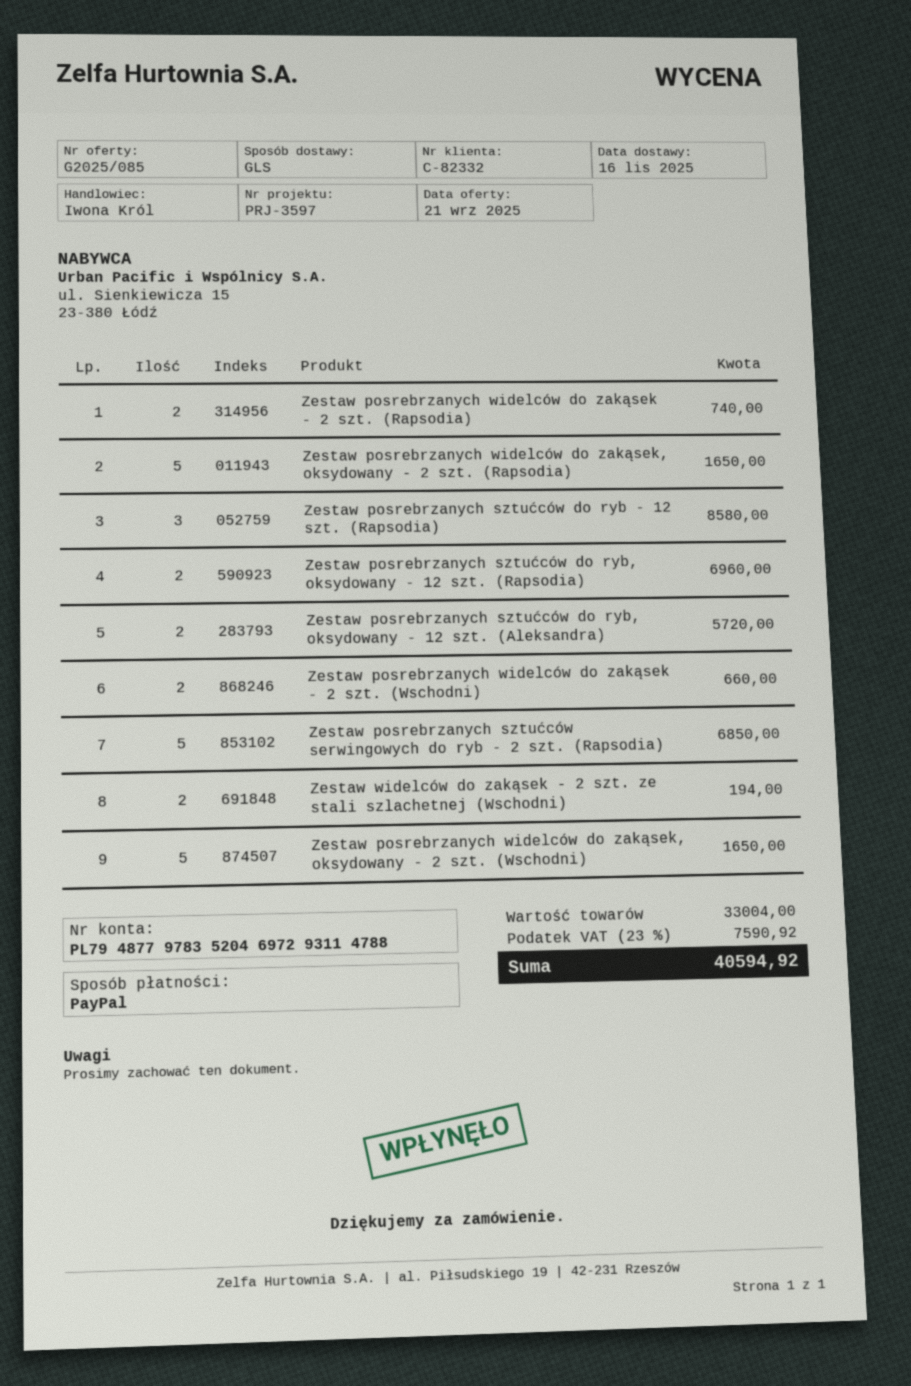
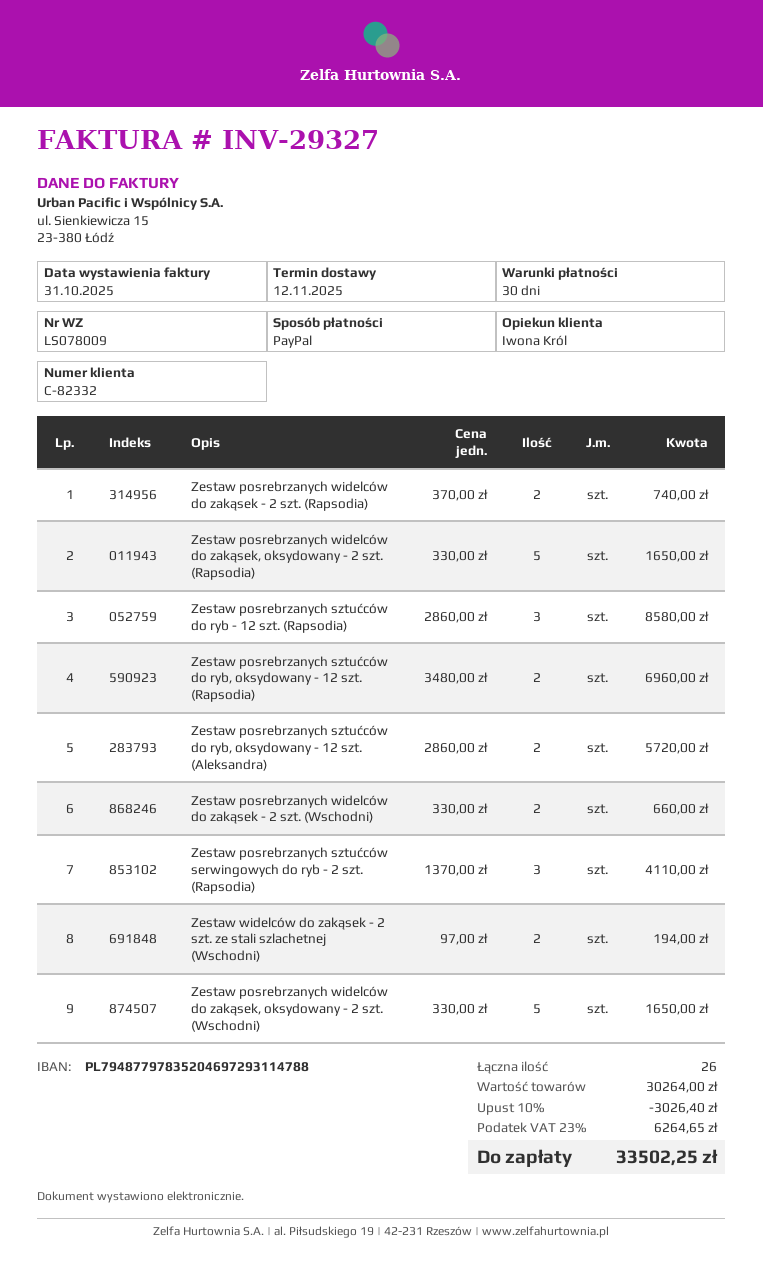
delivery date: 2025-11-16 -> 2025-11-12
Zestaw posrebrzanych sztućców serwingowych do ryb - 2 szt. (Rapsodia): 5 for 6850.00 -> 3 for 4110.00
subtotal: 33004.00 -> 30264.00
discount: none -> 10% = 3026.40
tax: 23% = 7590.92 -> 23% = 6264.65
total: 40594.92 -> 33502.25

